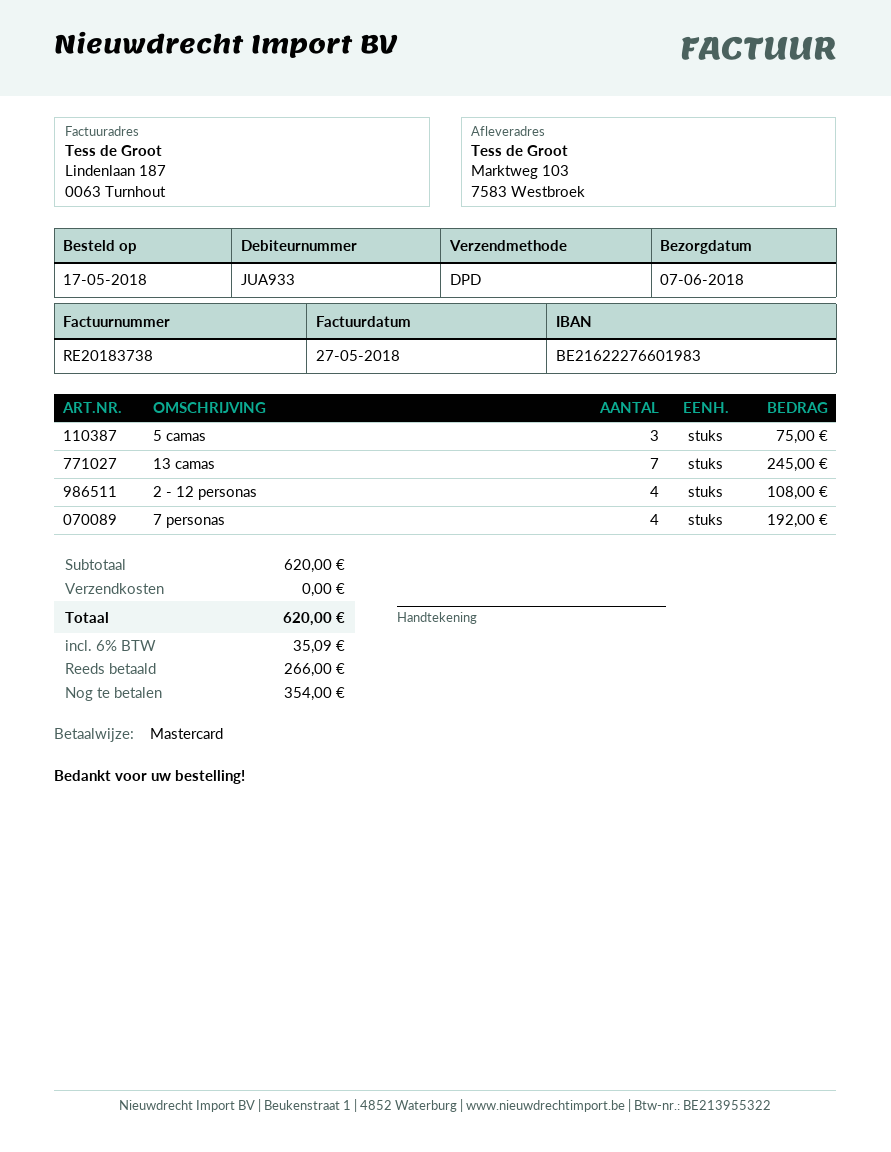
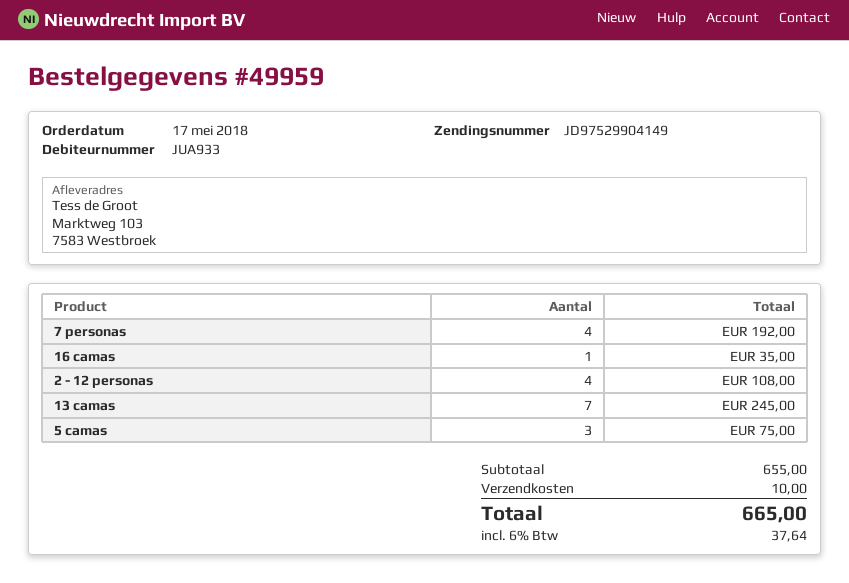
16 camas: none -> 1 for 35.00
subtotal: 620.00 -> 655.00
shipping: 0.00 -> 10.00
tax: 6% = 35.09 -> 6% = 37.64
total: 620.00 -> 665.00

